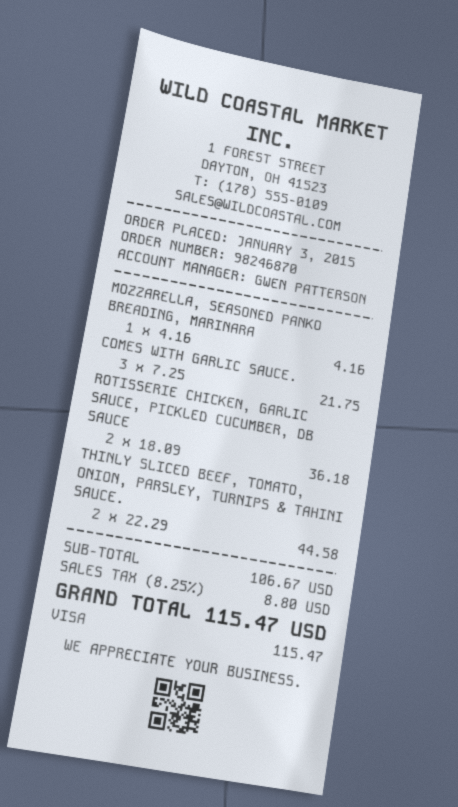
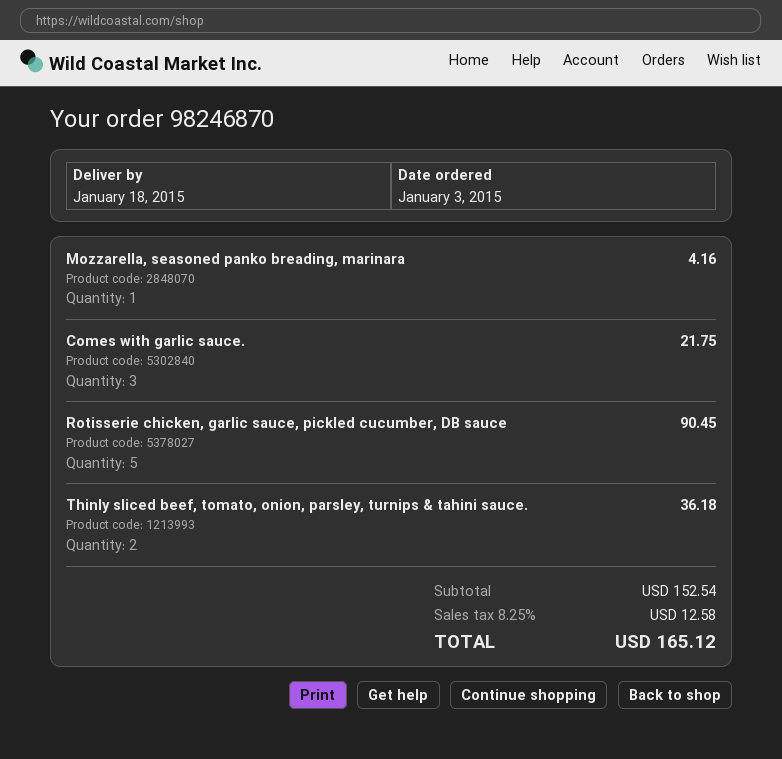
ROTISSERIE CHICKEN, GARLIC SAUCE, PICKLED CUCUMBER, DB SAUCE: 2 for 36.18 -> 5 for 90.45
THINLY SLICED BEEF, TOMATO, ONION, PARSLEY, TURNIPS & TAHINI SAUCE.: 2 for 44.58 -> 2 for 36.18
subtotal: 106.67 -> 152.54
tax: 8.25% = 8.80 -> 8.25% = 12.58
total: 115.47 -> 165.12

